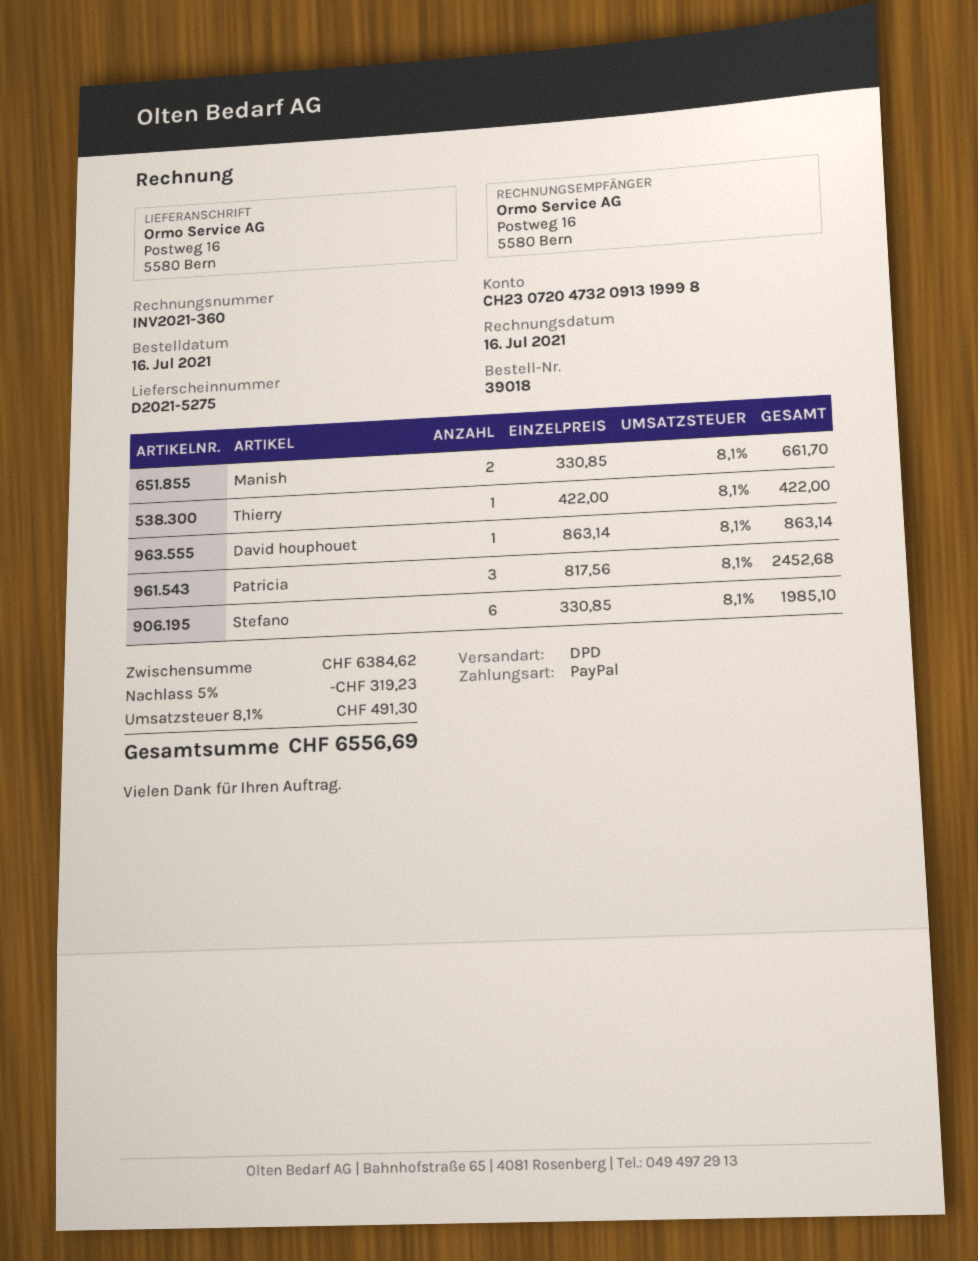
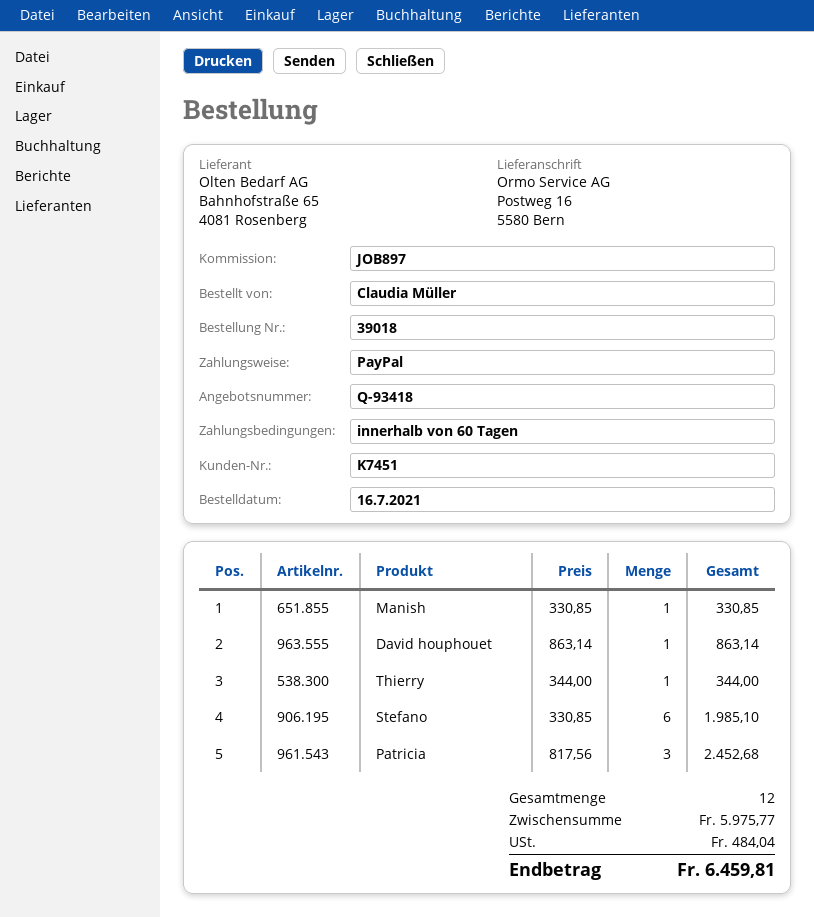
Manish: 2 x 330.85 = 661.70 -> 1 x 330.85 = 330.85
Thierry: 1 x 422.00 = 422.00 -> 1 x 344.00 = 344.00
subtotal: 6384.62 -> 5975.77
discount: 5% = 319.23 -> none
tax: 491.30 -> 484.04
total: 6556.69 -> 6459.81

